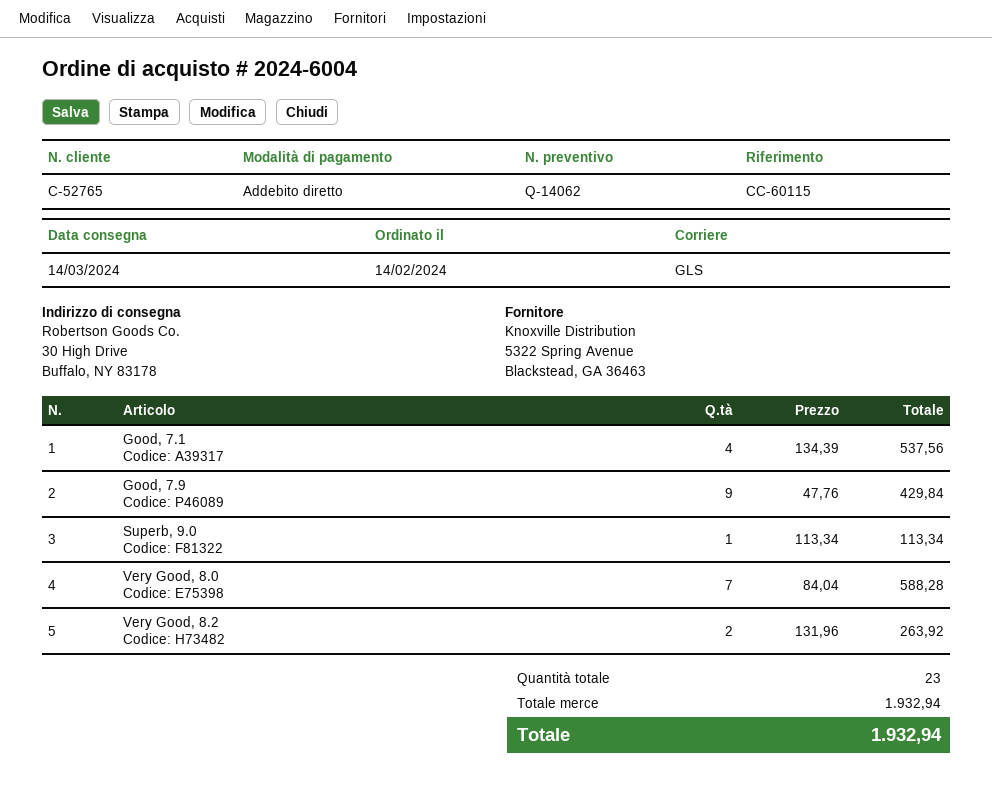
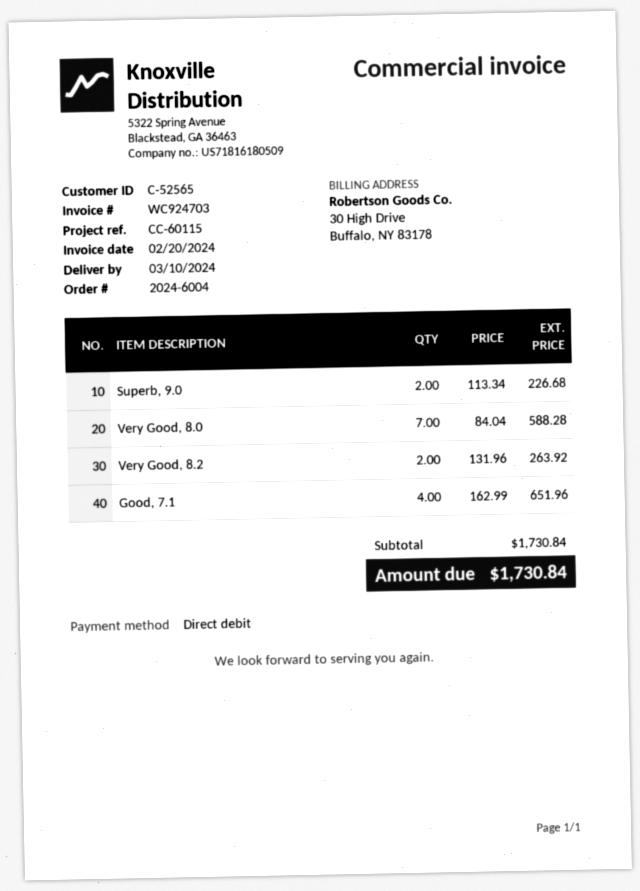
delivery date: 2024-03-14 -> 2024-03-10
customer number: C-52765 -> C-52565
Good, 7.1: 4 x 134.39 = 537.56 -> 4 x 162.99 = 651.96
Good, 7.9: 9 x 47.76 = 429.84 -> none
Superb, 9.0: 1 x 113.34 = 113.34 -> 2 x 113.34 = 226.68
subtotal: 1932.94 -> 1730.84
total: 1932.94 -> 1730.84

